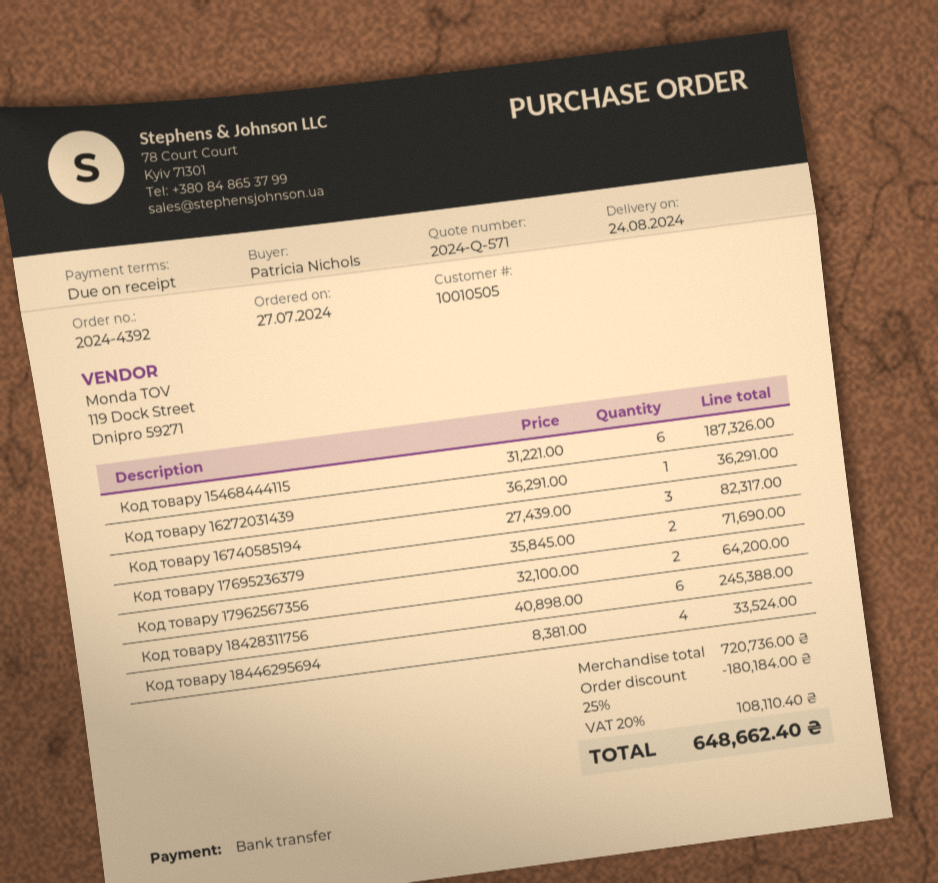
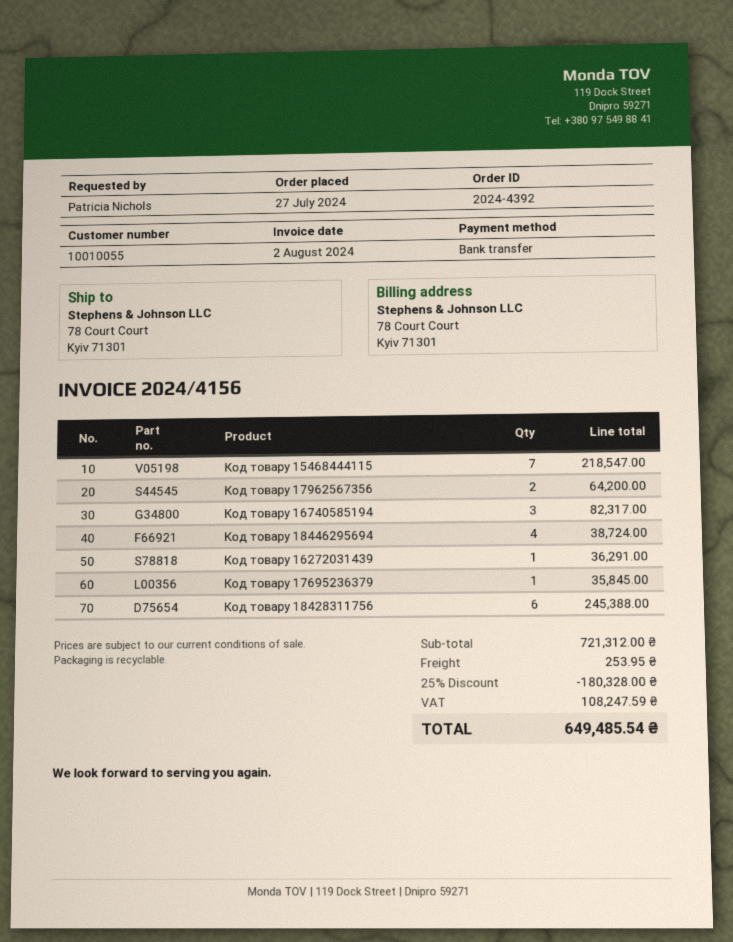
customer number: 10010505 -> 10010055
Код товару 15468444115: 6 for 187326.00 -> 7 for 218547.00
Код товару 17695236379: 2 for 71690.00 -> 1 for 35845.00
Код товару 18446295694: 4 for 33524.00 -> 4 for 38724.00
subtotal: 720736.00 -> 721312.00
discount: 25% = 180184.00 -> 25% = 180328.00
shipping: none -> 253.95
tax: 108110.40 -> 108247.59
total: 648662.40 -> 649485.54

